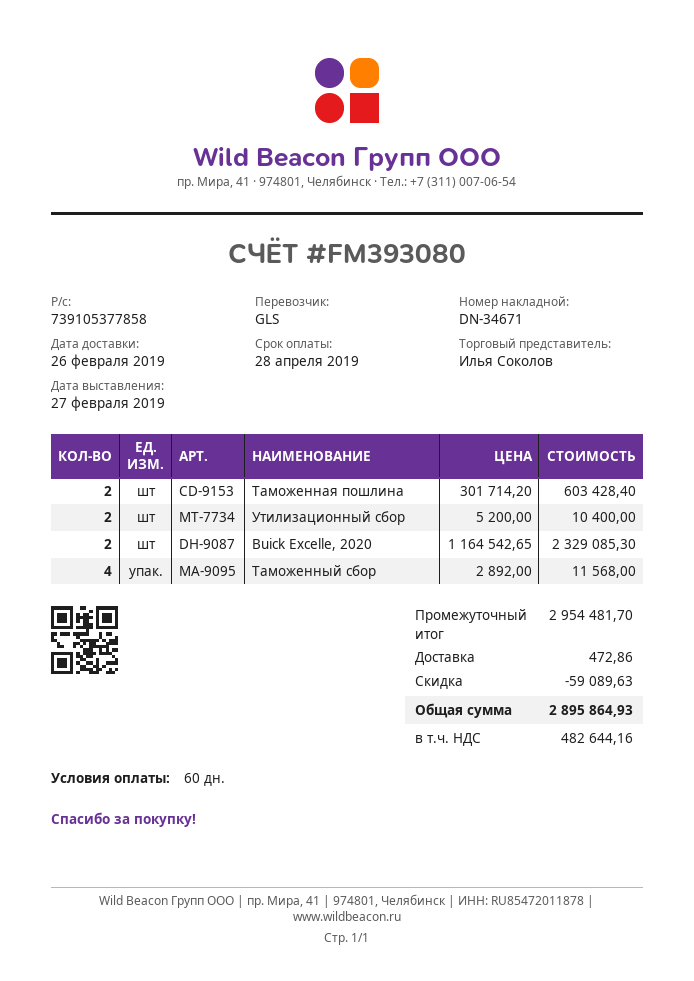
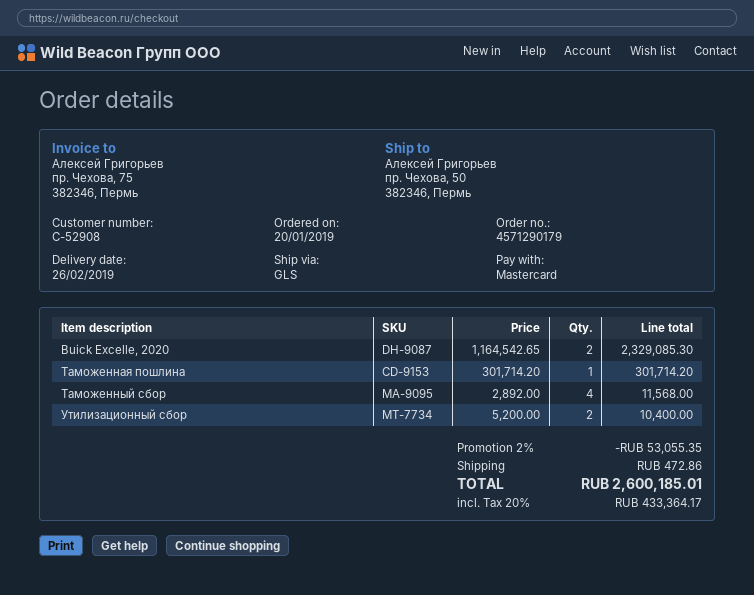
Таможенная пошлина: 2 x 301714.20 = 603428.40 -> 1 x 301714.20 = 301714.20
discount: 59089.63 -> 53055.35
tax: 482644.16 -> 433364.17
total: 2895864.93 -> 2600185.01

